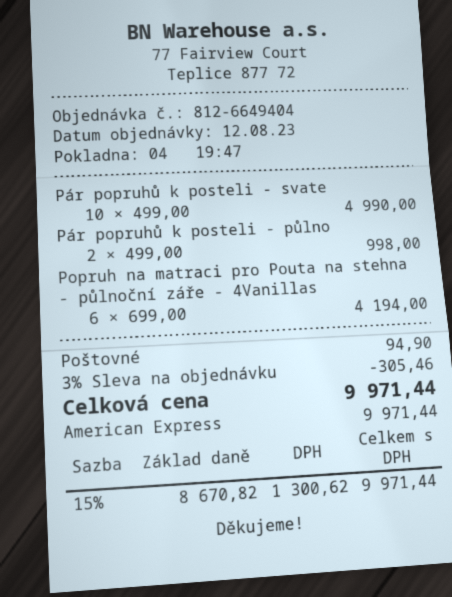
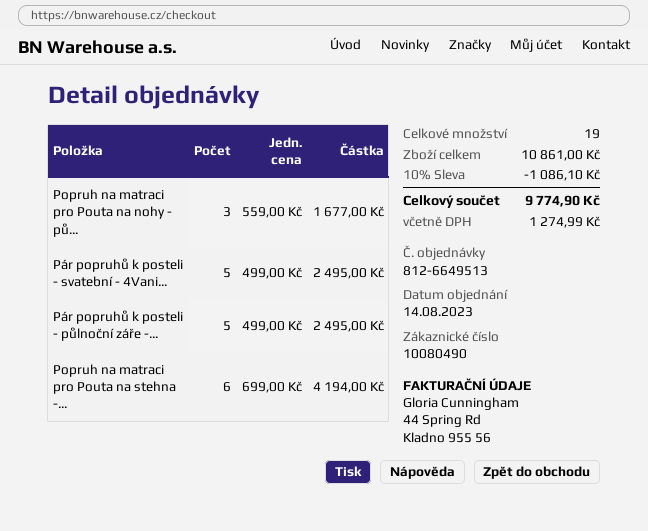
order number: 812-6649404 -> 812-6649513
order date: 2023-08-12 -> 2023-08-14
Pár popruhů k posteli - svate: 10 x 499.00 = 4990.00 -> 5 x 499.00 = 2495.00
Pár popruhů k posteli - půlno: 2 x 499.00 = 998.00 -> 5 x 499.00 = 2495.00
Popruh na matraci pro Pouta na nohy - pů...: none -> 3 x 559.00 = 1677.00
discount: 3% = 305.46 -> 10% = 1086.10
shipping: 94.90 -> none
tax: 1300.62 -> 1274.99
total: 9971.44 -> 9774.90

